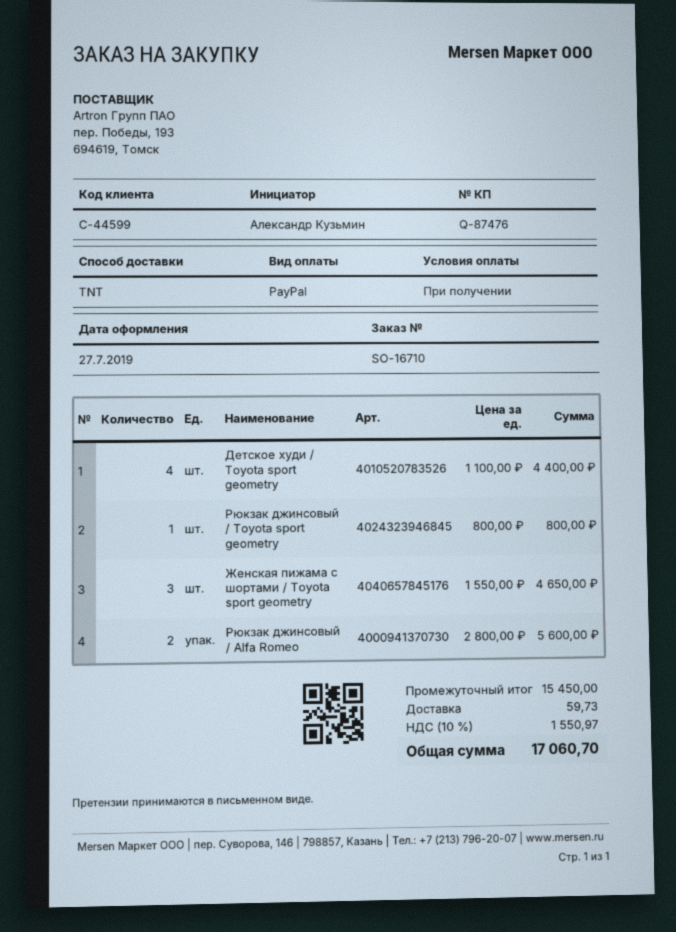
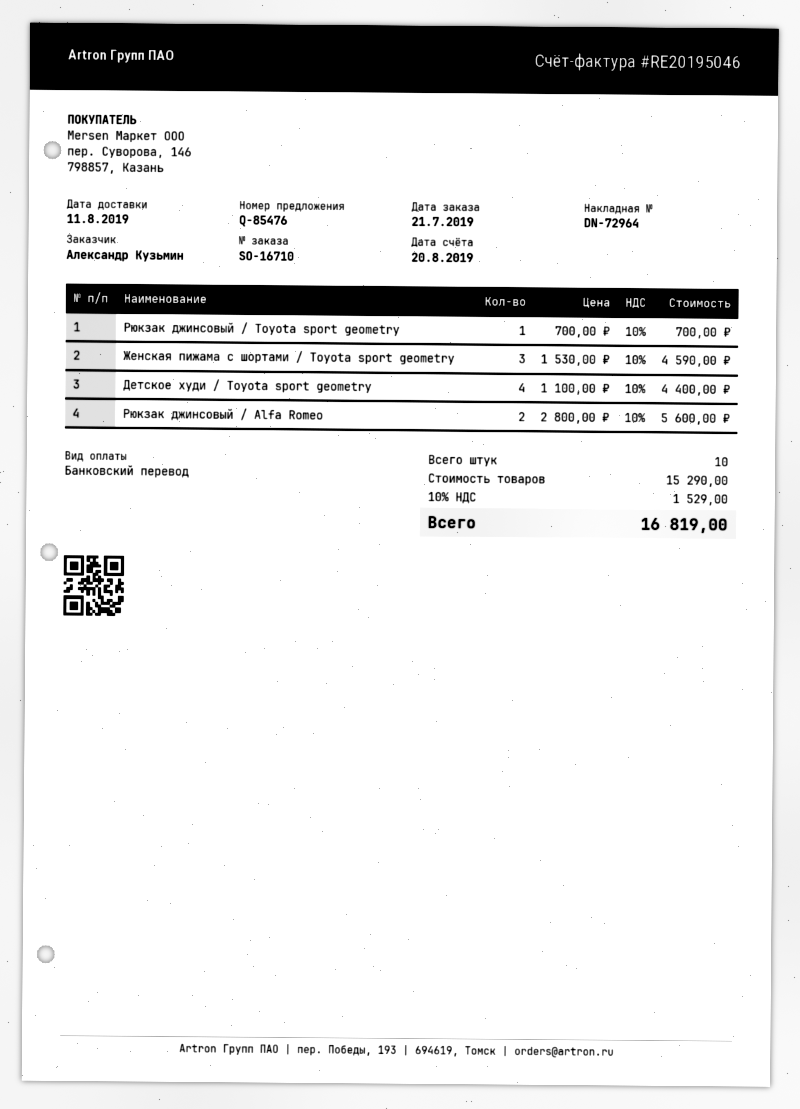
quote number: Q-87476 -> Q-85476
order date: 2019-07-27 -> 2019-07-21
payment method: PayPal -> bank transfer
Рюкзак джинсовый / Toyota sport geometry: 1 x 800.00 = 800.00 -> 1 x 700.00 = 700.00
Женская пижама с шортами / Toyota sport geometry: 3 x 1550.00 = 4650.00 -> 3 x 1530.00 = 4590.00
subtotal: 15450.00 -> 15290.00
shipping: 59.73 -> none
tax: 10% = 1550.97 -> 10% = 1529.00
total: 17060.70 -> 16819.00

